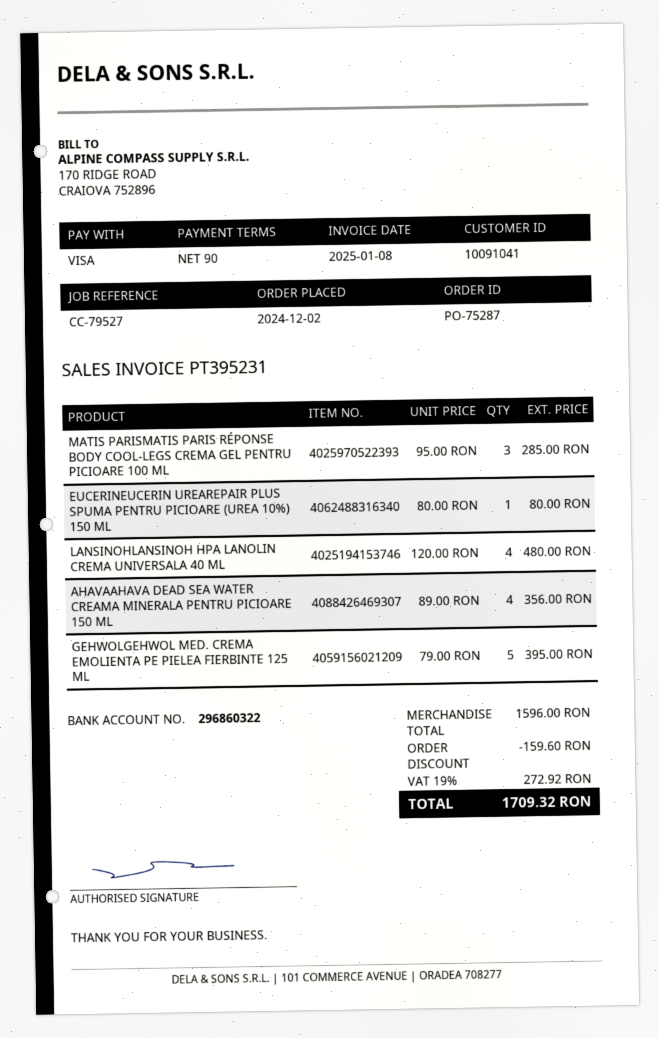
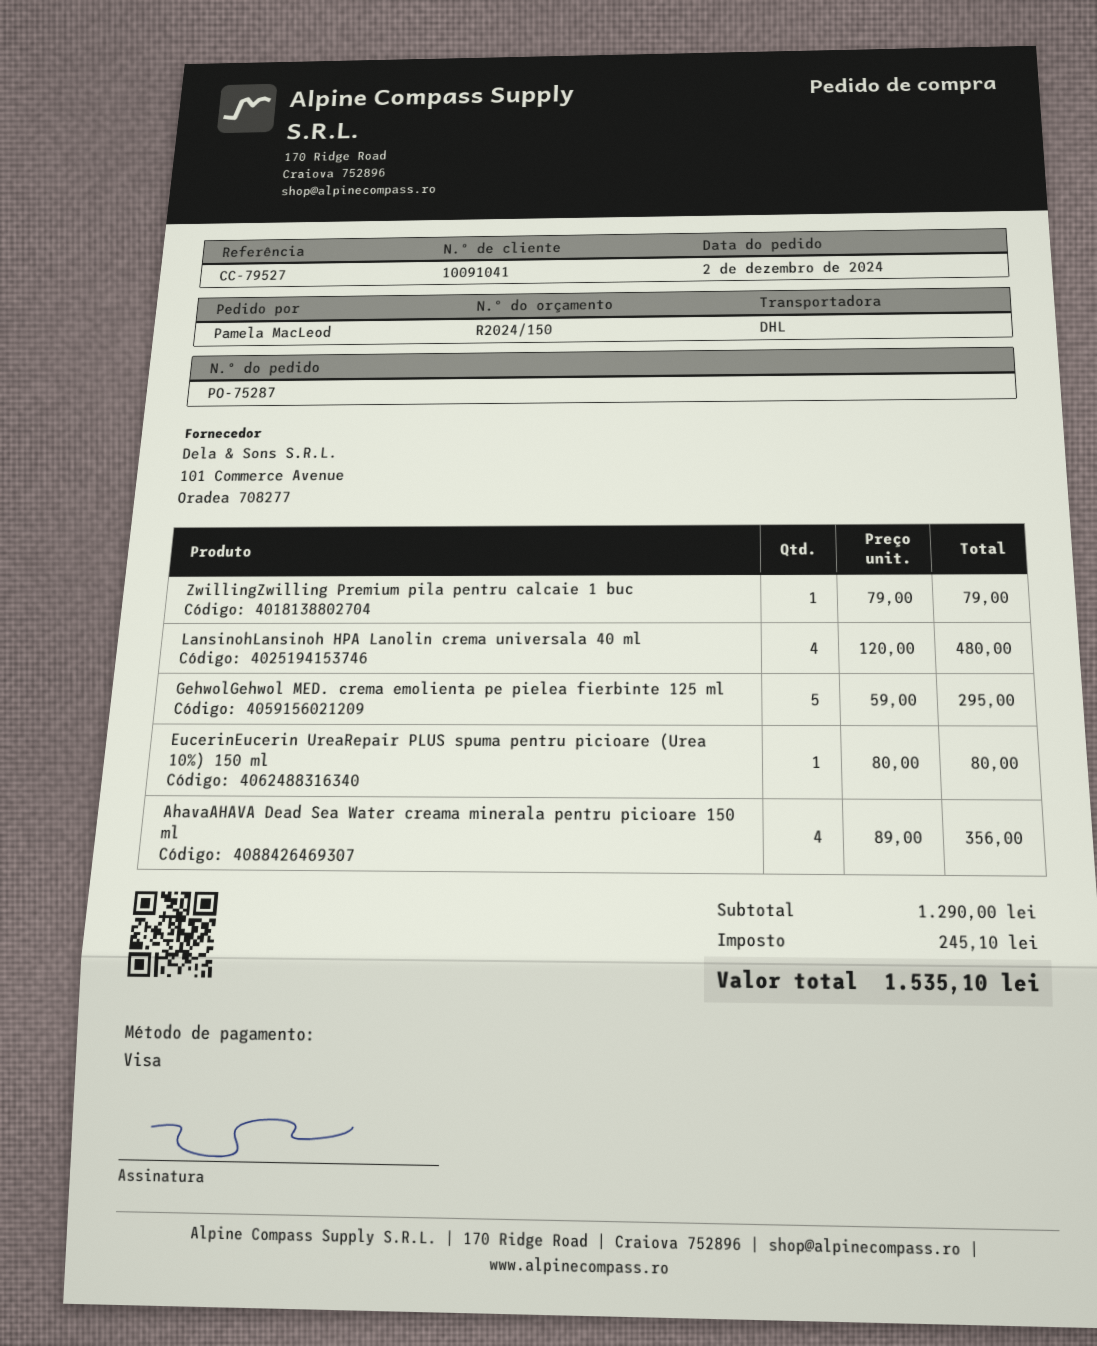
MATIS PARISMATIS PARIS RÉPONSE BODY COOL-LEGS CREMA GEL PENTRU PICIOARE 100 ML: 3 x 95.00 = 285.00 -> none
GEHWOLGEHWOL MED. CREMA EMOLIENTA PE PIELEA FIERBINTE 125 ML: 5 x 79.00 = 395.00 -> 5 x 59.00 = 295.00
ZwillingZwilling Premium pila pentru calcaie 1 buc: none -> 1 x 79.00 = 79.00
subtotal: 1596.00 -> 1290.00
discount: 159.60 -> none
tax: 272.92 -> 245.10
total: 1709.32 -> 1535.10

